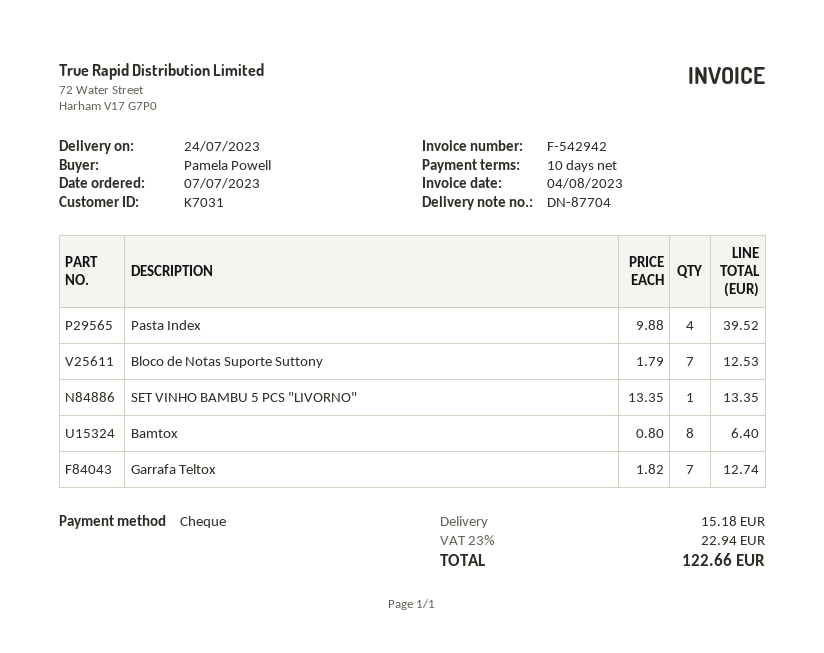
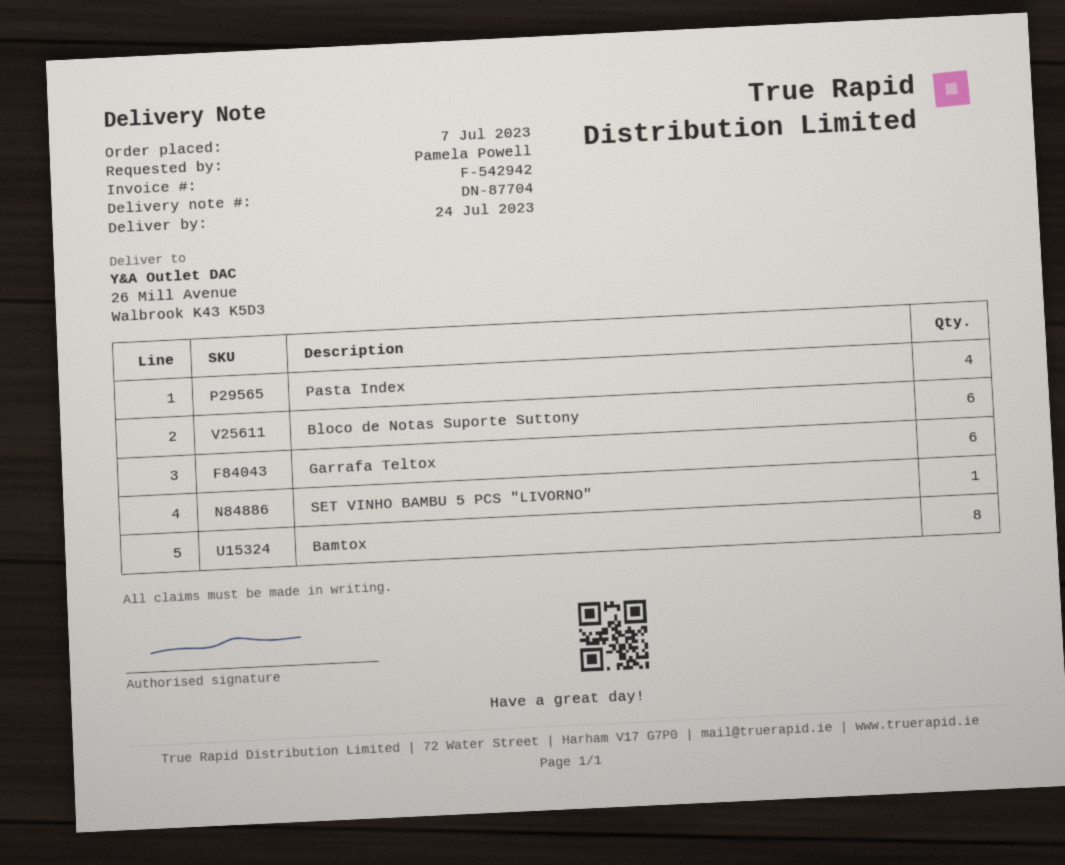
Bloco de Notas Suporte Suttony: 7 -> 6
Garrafa Teltox: 7 -> 6

